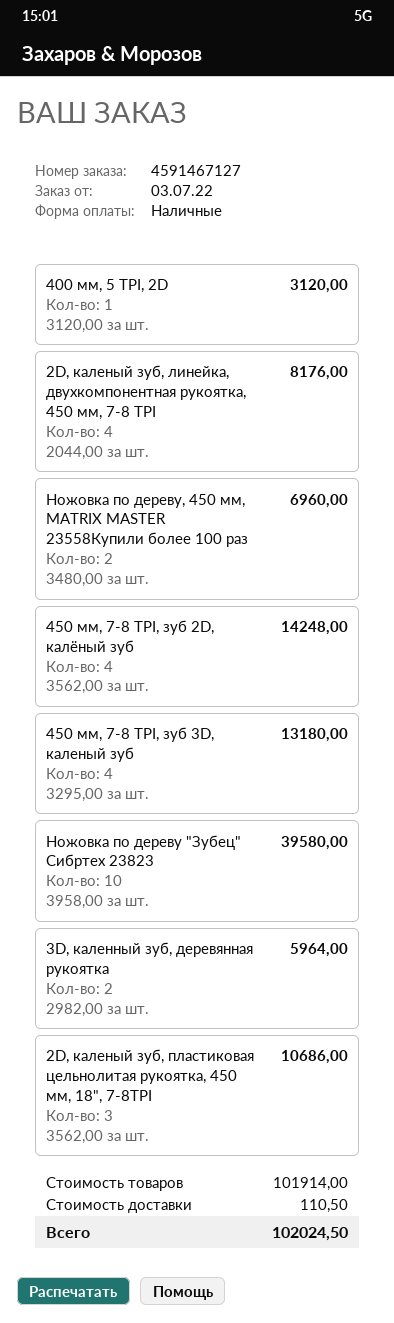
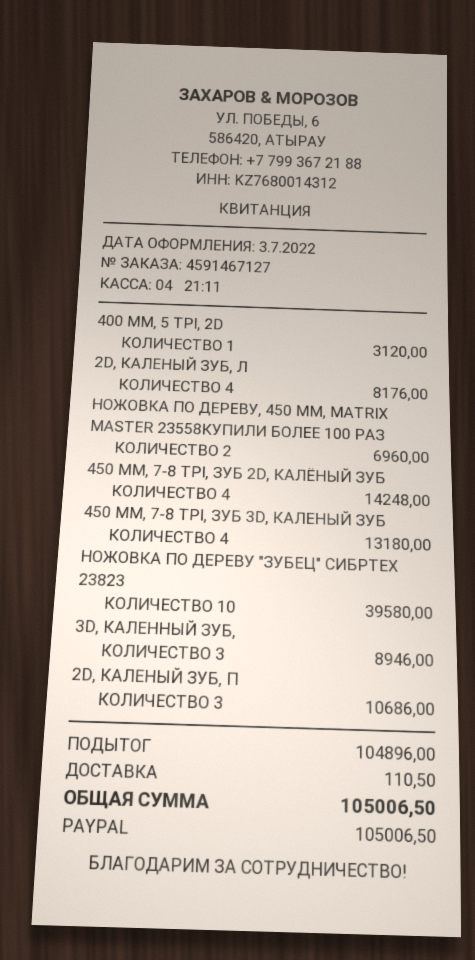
payment method: cash -> PayPal
3D, каленный зуб, деревянная рукоятка: 2 for 5964.00 -> 3 for 8946.00
subtotal: 101914.00 -> 104896.00
total: 102024.50 -> 105006.50

